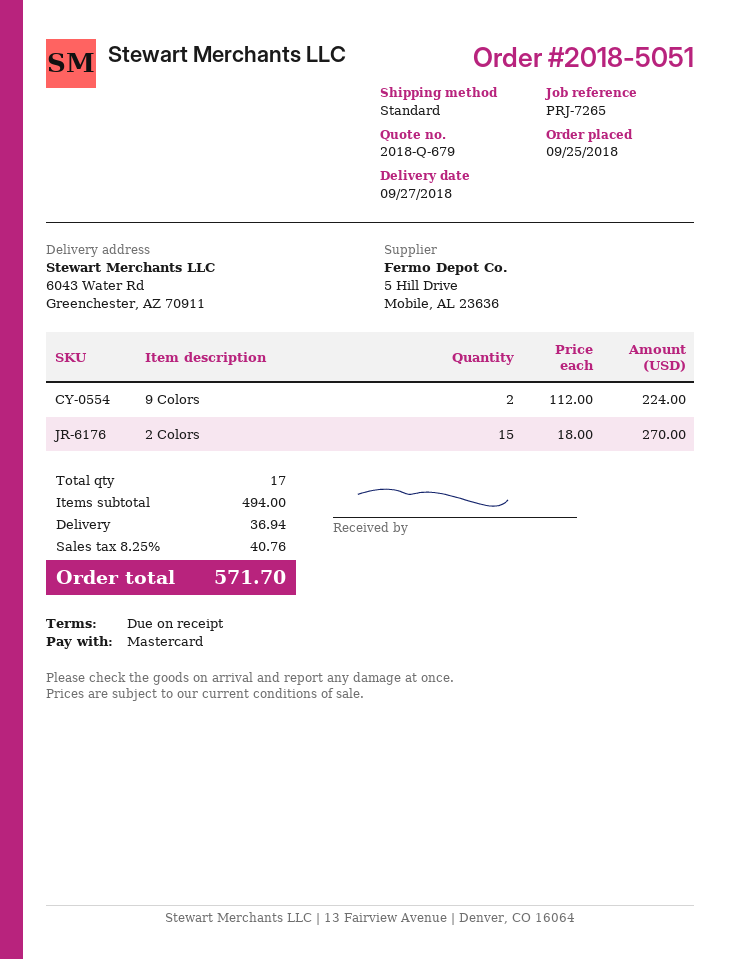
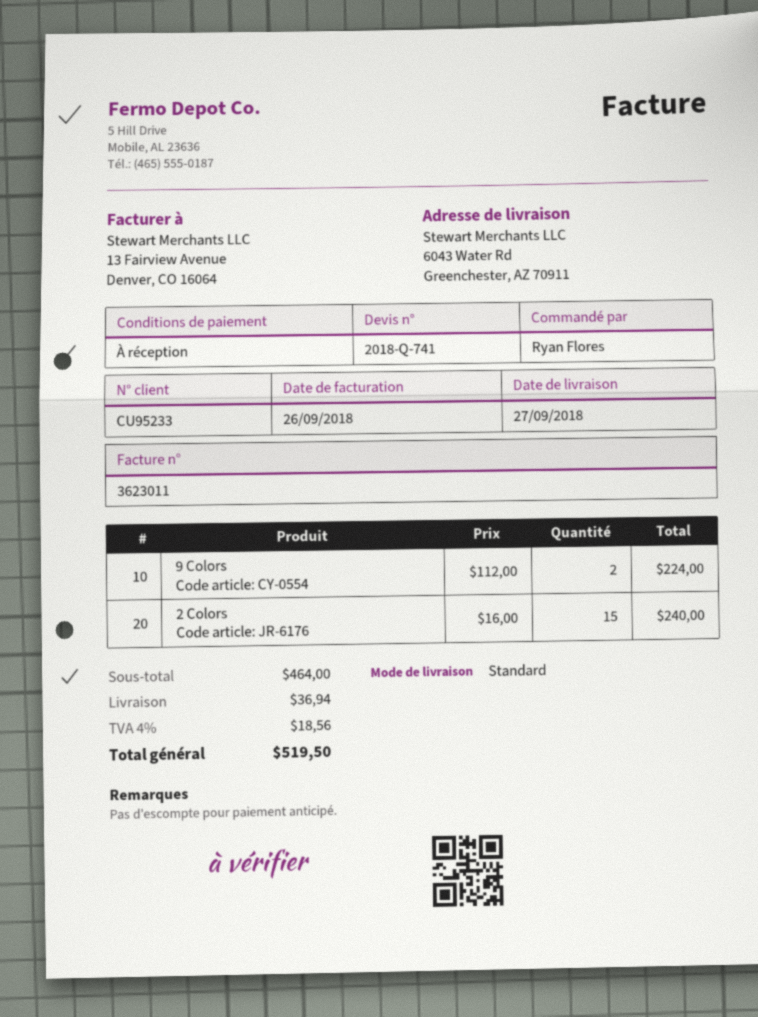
quote number: 2018-Q-679 -> 2018-Q-741
2 Colors: 15 x 18.00 = 270.00 -> 15 x 16.00 = 240.00
subtotal: 494.00 -> 464.00
tax: 8.25% = 40.76 -> 4% = 18.56
total: 571.70 -> 519.50

